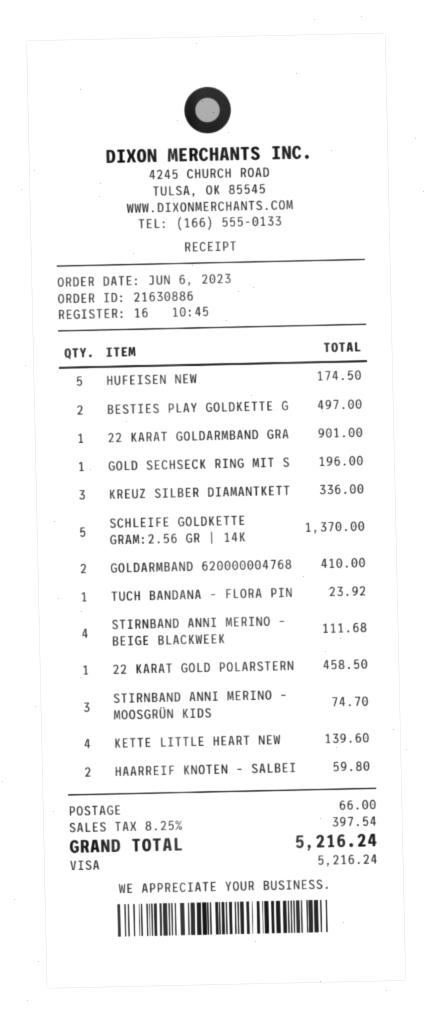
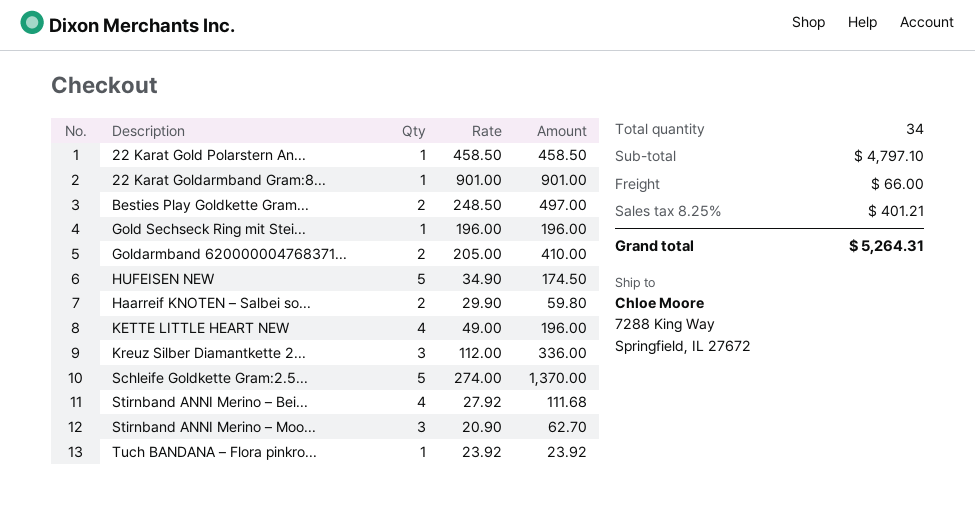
STIRNBAND ANNI MERINO – MOOSGRÜN KIDS: 3 for 74.70 -> 3 for 62.70
KETTE LITTLE HEART NEW: 4 for 139.60 -> 4 for 196.00
tax: 8.25% = 397.54 -> 8.25% = 401.21
total: 5216.24 -> 5264.31

